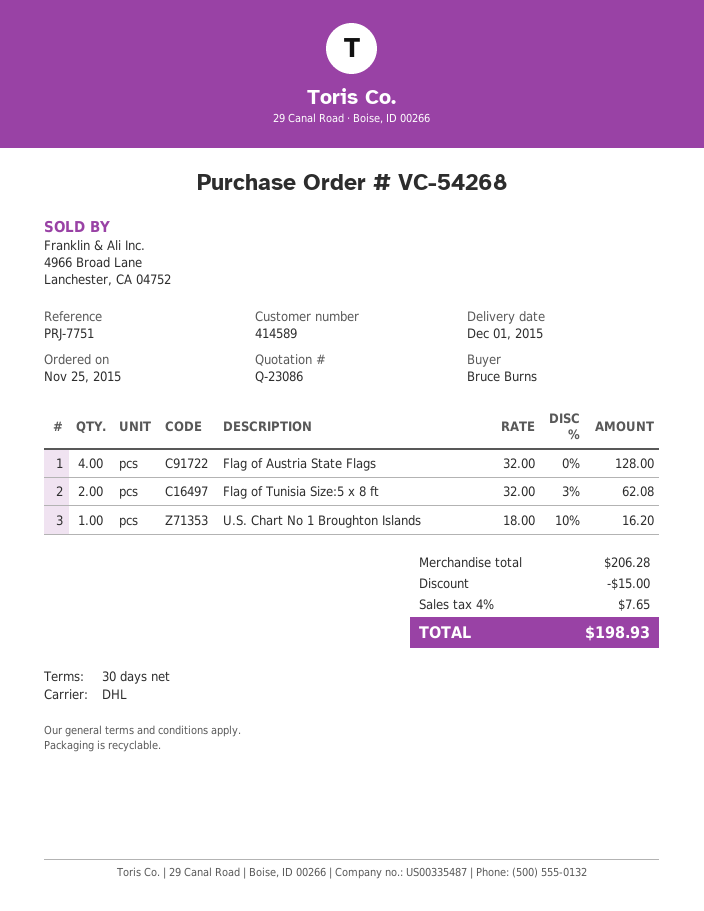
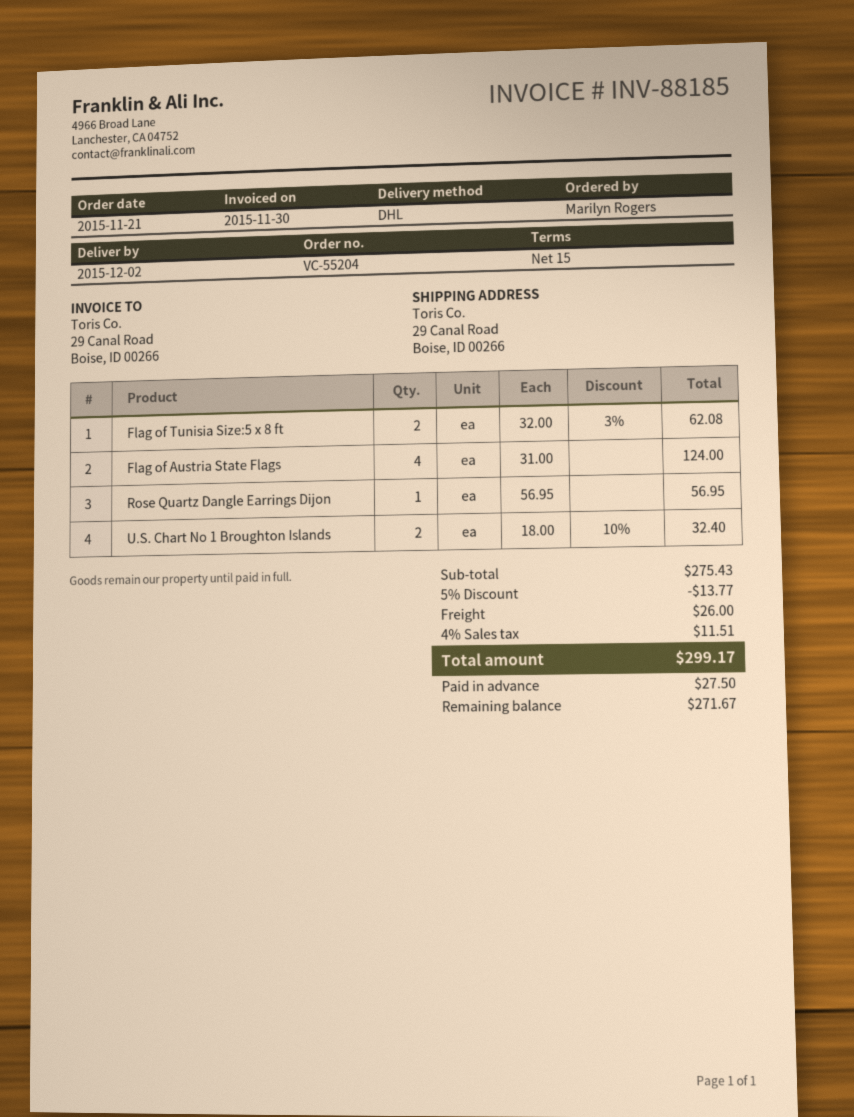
order number: VC-54268 -> VC-55204
order date: 2015-11-25 -> 2015-11-21
delivery date: 2015-12-01 -> 2015-12-02
payment terms: 30 days -> 15 days
ordered by: Bruce Burns -> Marilyn Rogers
Flag of Austria State Flags: 4 x 32.00 = 128.00 -> 4 x 31.00 = 124.00
U.S. Chart No 1 Broughton Islands: 1 x 18.00 - 10% = 16.20 -> 2 x 18.00 - 10% = 32.40
Rose Quartz Dangle Earrings Dijon: none -> 1 x 56.95 = 56.95
subtotal: 206.28 -> 275.43
discount: 15.00 -> 13.77
shipping: none -> 26.00
tax: 4% = 7.65 -> 4% = 11.51
total: 198.93 -> 299.17

